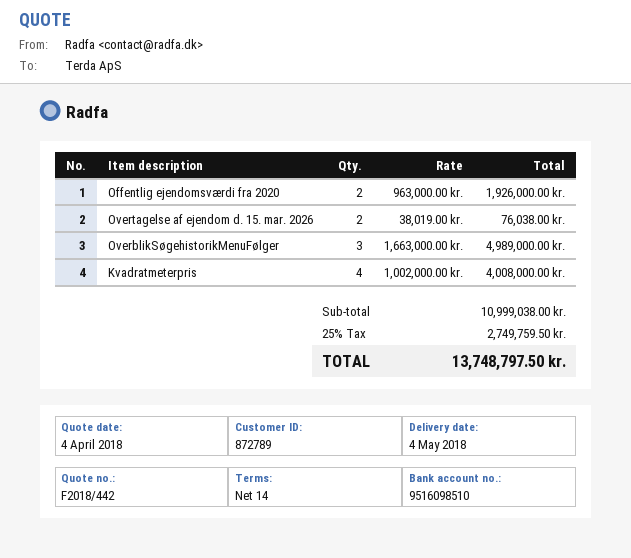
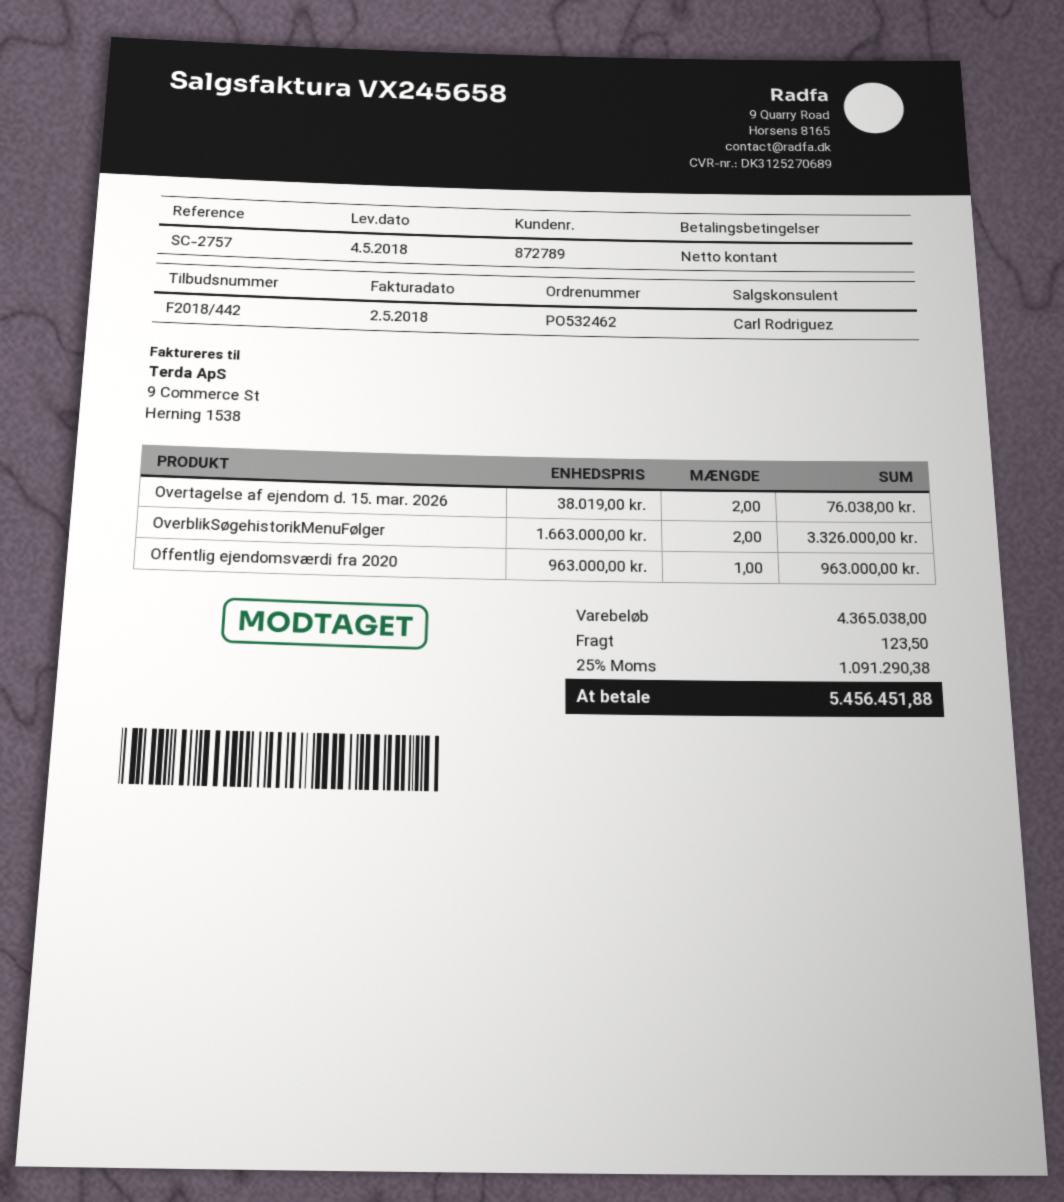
payment terms: 14 days -> on receipt
Offentlig ejendomsværdi fra 2020: 2 x 963000.00 = 1926000.00 -> 1 x 963000.00 = 963000.00
OverblikSøgehistorikMenuFølger: 3 x 1663000.00 = 4989000.00 -> 2 x 1663000.00 = 3326000.00
Kvadratmeterpris: 4 x 1002000.00 = 4008000.00 -> none
subtotal: 10999038.00 -> 4365038.00
shipping: none -> 123.50
tax: 25% = 2749759.50 -> 25% = 1091290.38
total: 13748797.50 -> 5456451.88

